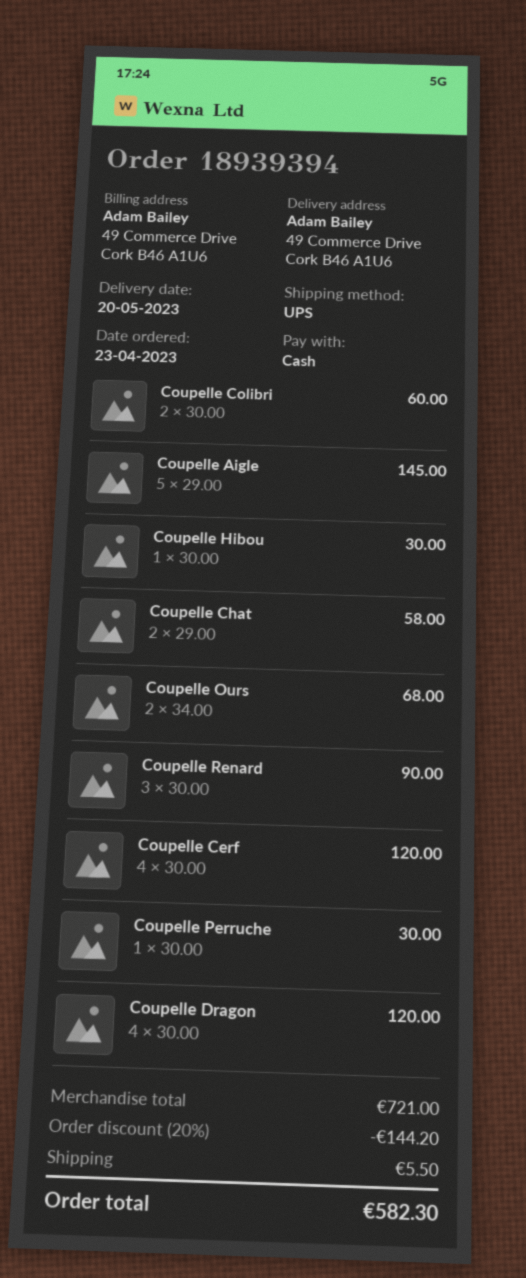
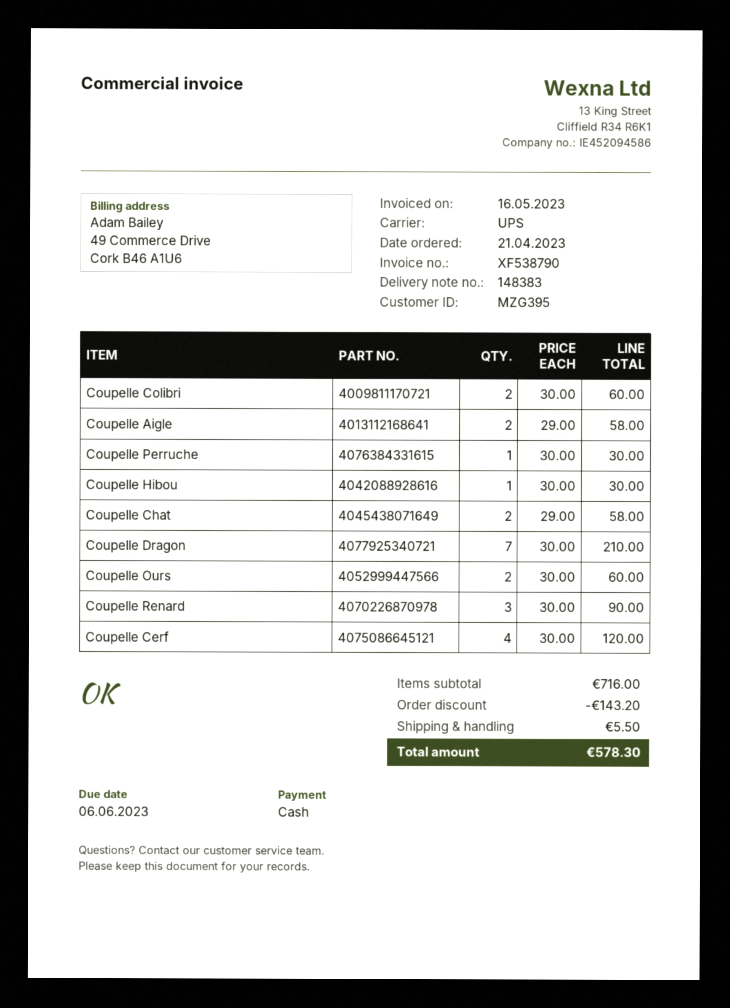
order date: 2023-04-23 -> 2023-04-21
Coupelle Aigle: 5 x 29.00 = 145.00 -> 2 x 29.00 = 58.00
Coupelle Ours: 2 x 34.00 = 68.00 -> 2 x 30.00 = 60.00
Coupelle Dragon: 4 x 30.00 = 120.00 -> 7 x 30.00 = 210.00
subtotal: 721.00 -> 716.00
discount: 144.20 -> 143.20
total: 582.30 -> 578.30

